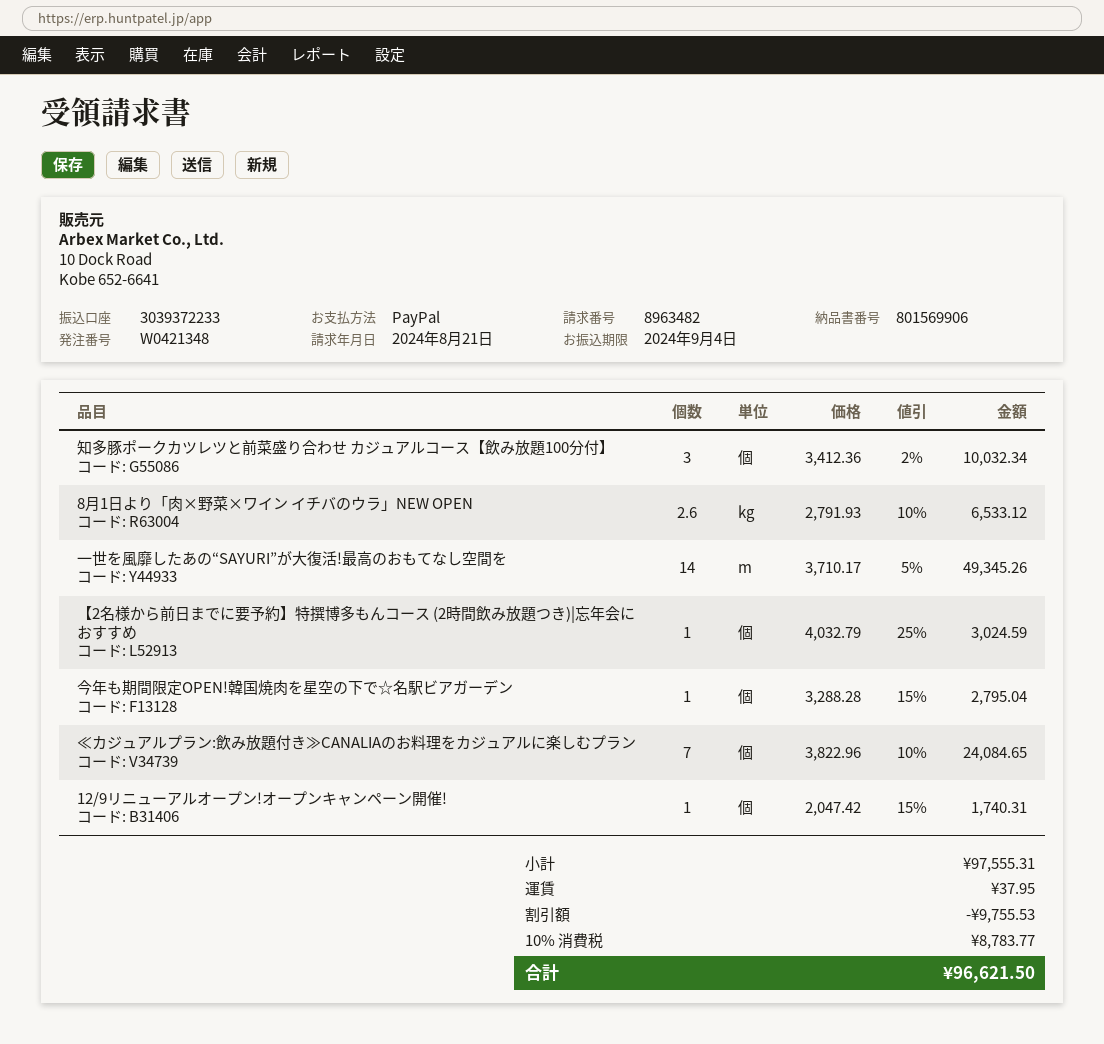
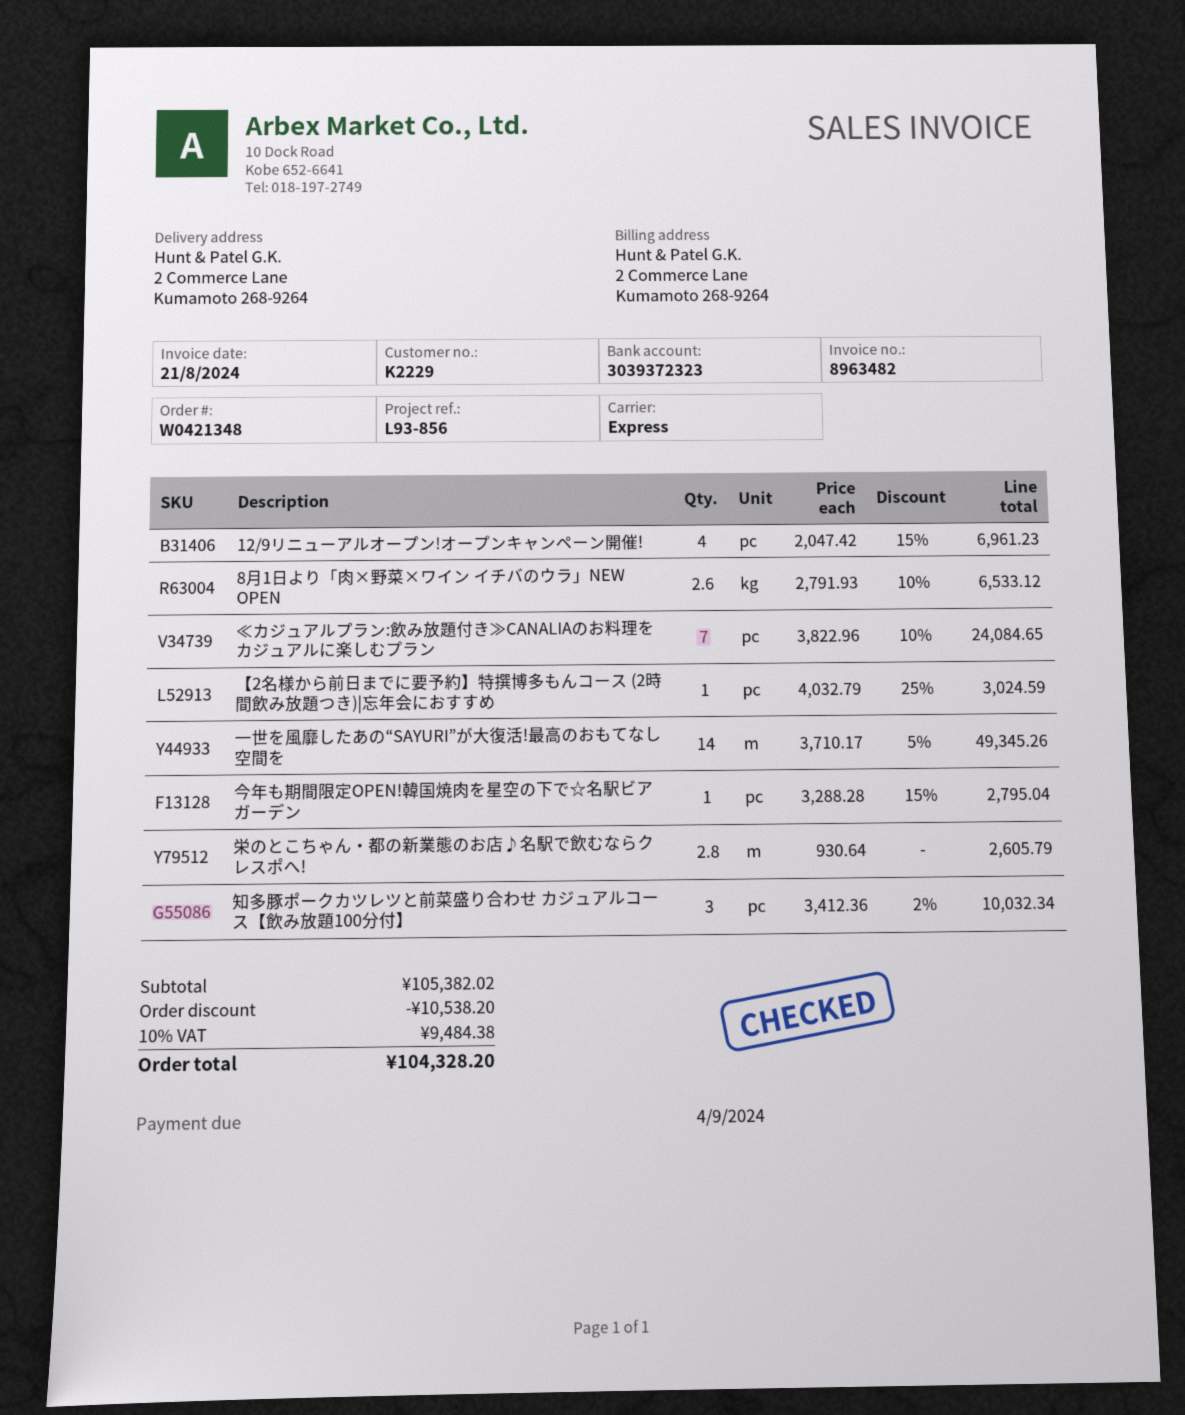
bank account: 3039372233 -> 3039372323
12/9リニューアルオープン!オープンキャンペーン開催!: 1 x 2047.42 - 15% = 1740.31 -> 4 x 2047.42 - 15% = 6961.23
栄のとこちゃん・都の新業態のお店♪名駅で飲むならクレスポへ!: none -> 2.8 x 930.64 = 2605.79
subtotal: 97555.31 -> 105382.02
discount: 9755.53 -> 10538.20
shipping: 37.95 -> none
tax: 10% = 8783.77 -> 10% = 9484.38
total: 96621.50 -> 104328.20

